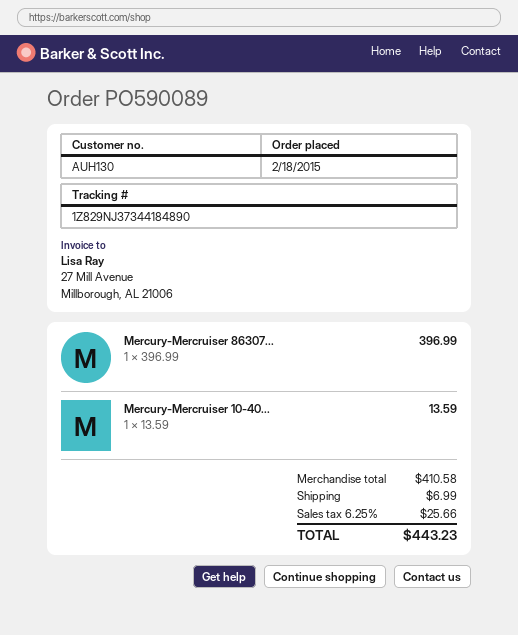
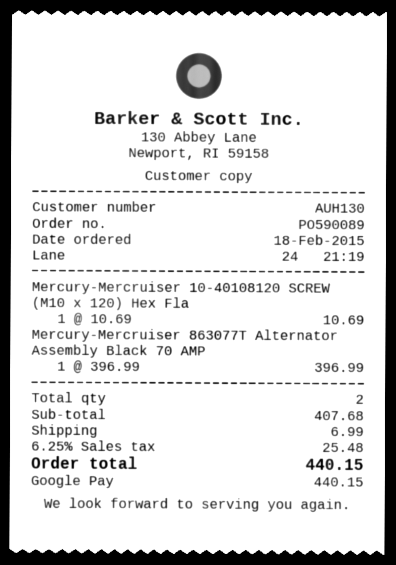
Mercury-Mercruiser 10-40...: 1 x 13.59 = 13.59 -> 1 x 10.69 = 10.69
subtotal: 410.58 -> 407.68
tax: 6.25% = 25.66 -> 6.25% = 25.48
total: 443.23 -> 440.15

